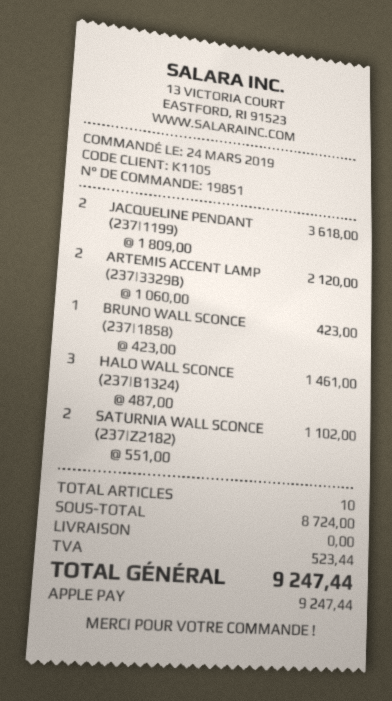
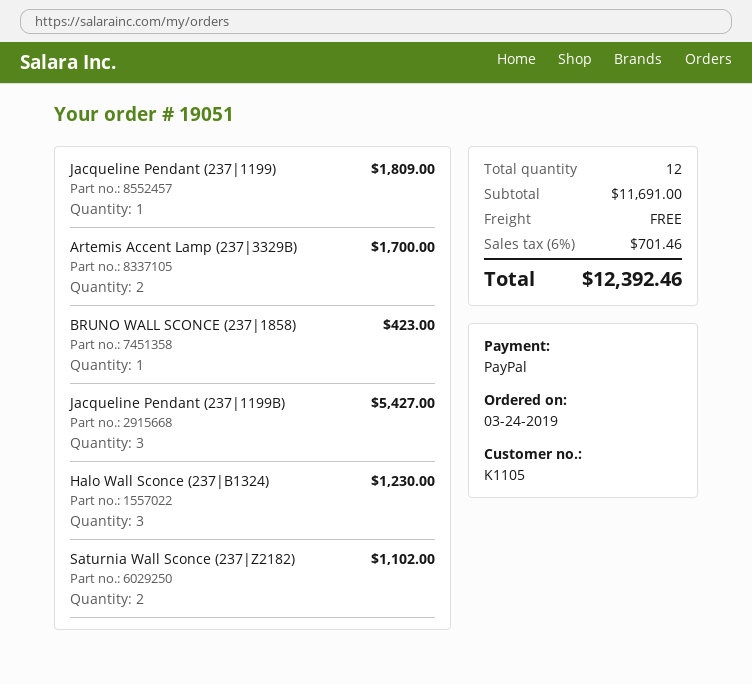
order number: 19851 -> 19051
payment method: Apple Pay -> PayPal
JACQUELINE PENDANT (237|1199): 2 for 3618.00 -> 1 for 1809.00
ARTEMIS ACCENT LAMP (237|3329B): 2 for 2120.00 -> 2 for 1700.00
HALO WALL SCONCE (237|B1324): 3 for 1461.00 -> 3 for 1230.00
Jacqueline Pendant (237|1199B): none -> 3 for 5427.00
total quantity: 10 -> 12
subtotal: 8724.00 -> 11691.00
tax: 523.44 -> 701.46
total: 9247.44 -> 12392.46

